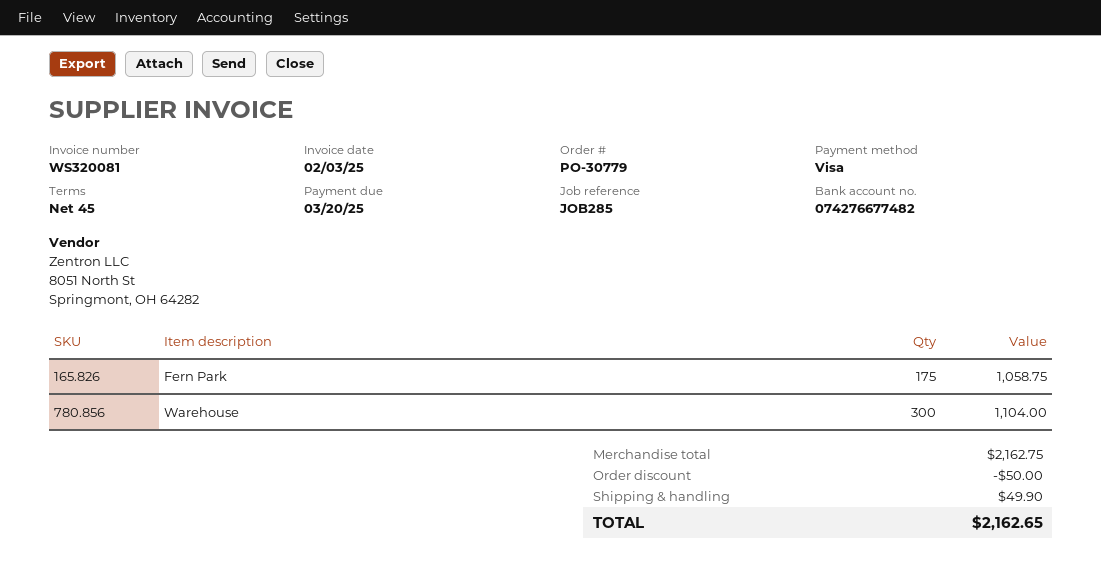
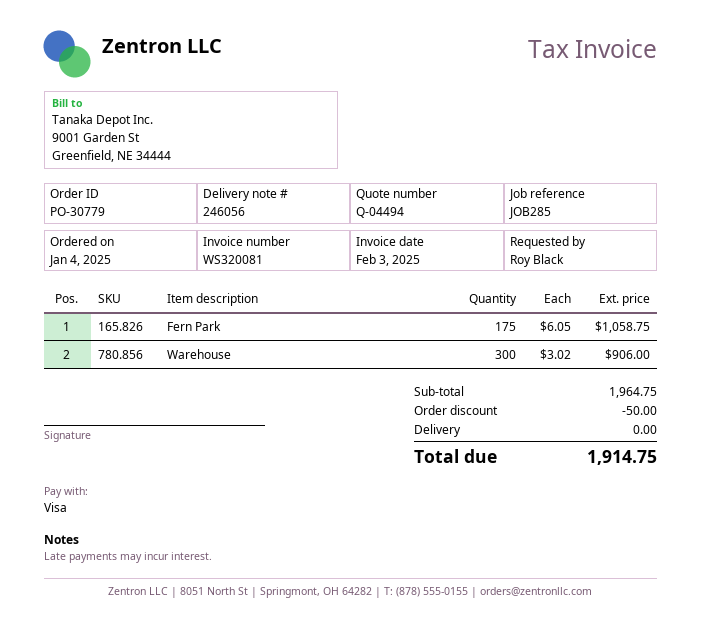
Warehouse: 300 for 1104.00 -> 300 for 906.00
subtotal: 2162.75 -> 1964.75
shipping: 49.90 -> 0.00
total: 2162.65 -> 1914.75

